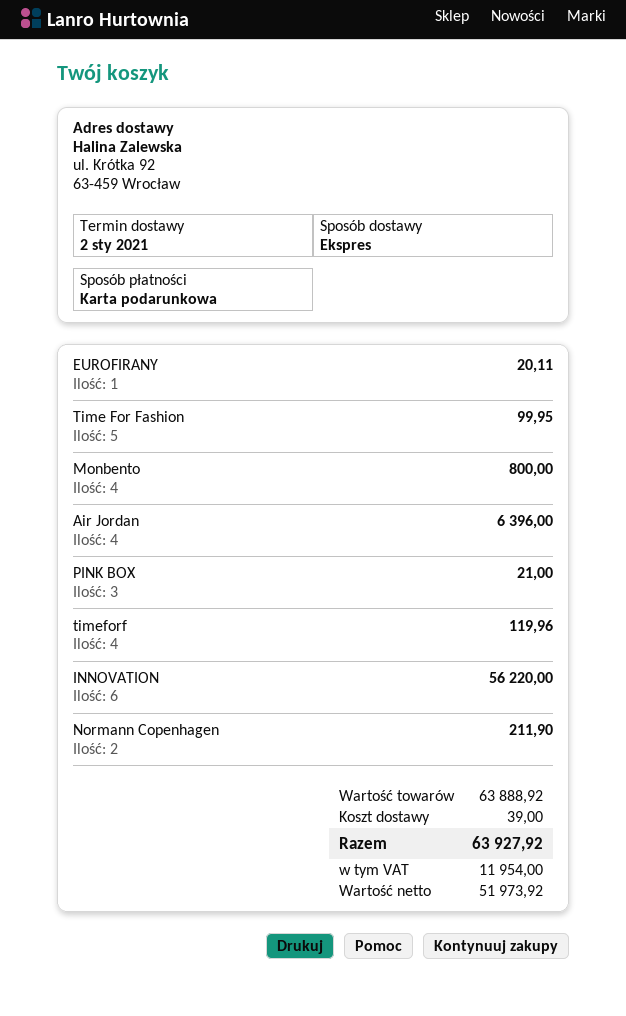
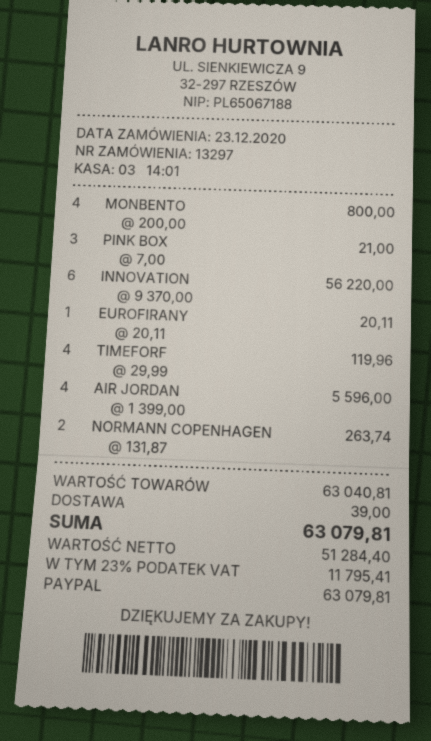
payment method: gift card -> PayPal
Time For Fashion: 5 for 99.95 -> none
Air Jordan: 4 for 6396.00 -> 4 for 5596.00
Normann Copenhagen: 2 for 211.90 -> 2 for 263.74
subtotal: 63888.92 -> 63040.81
net: 51973.92 -> 51284.40
tax: 11954.00 -> 11795.41
total: 63927.92 -> 63079.81

